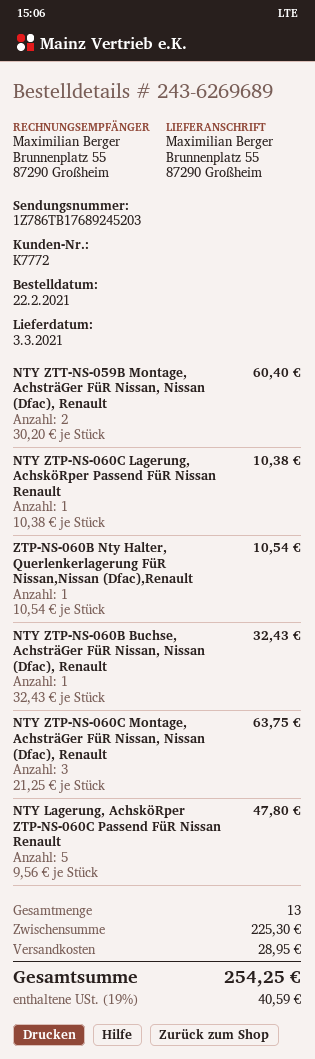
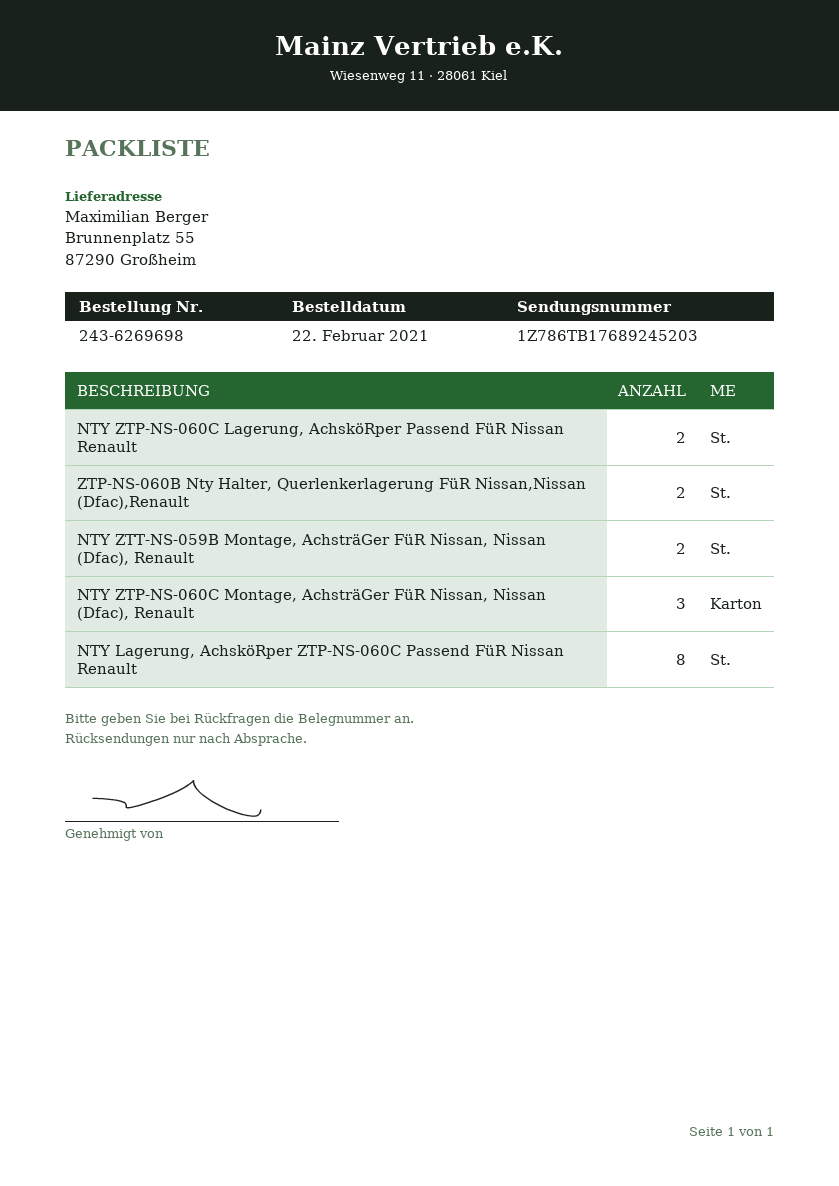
order number: 243-6269689 -> 243-6269698
NTY ZTP-NS-060C Lagerung, AchsköRper Passend FüR Nissan Renault: 1 -> 2
ZTP-NS-060B Nty Halter, Querlenkerlagerung FüR Nissan,Nissan (Dfac),Renault: 1 -> 2
NTY ZTP-NS-060B Buchse, AchsträGer FüR Nissan, Nissan (Dfac), Renault: 1 -> none
NTY Lagerung, AchsköRper ZTP-NS-060C Passend FüR Nissan Renault: 5 -> 8

